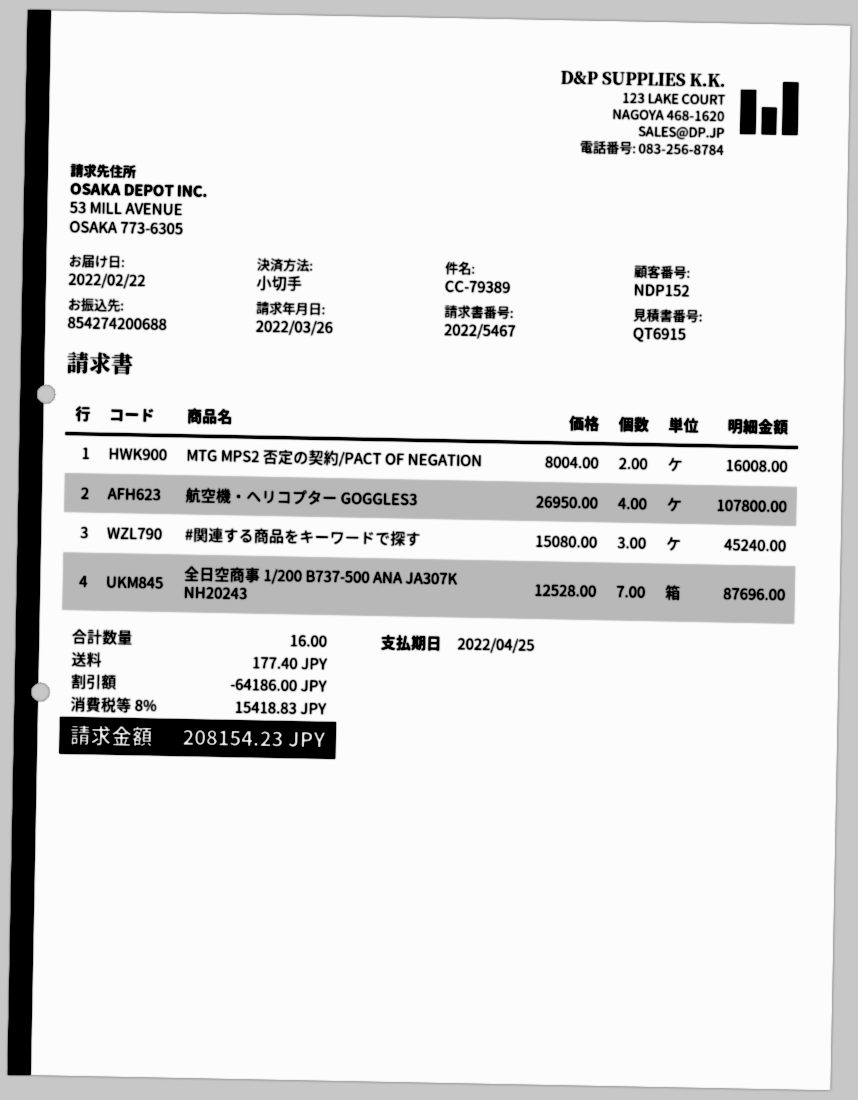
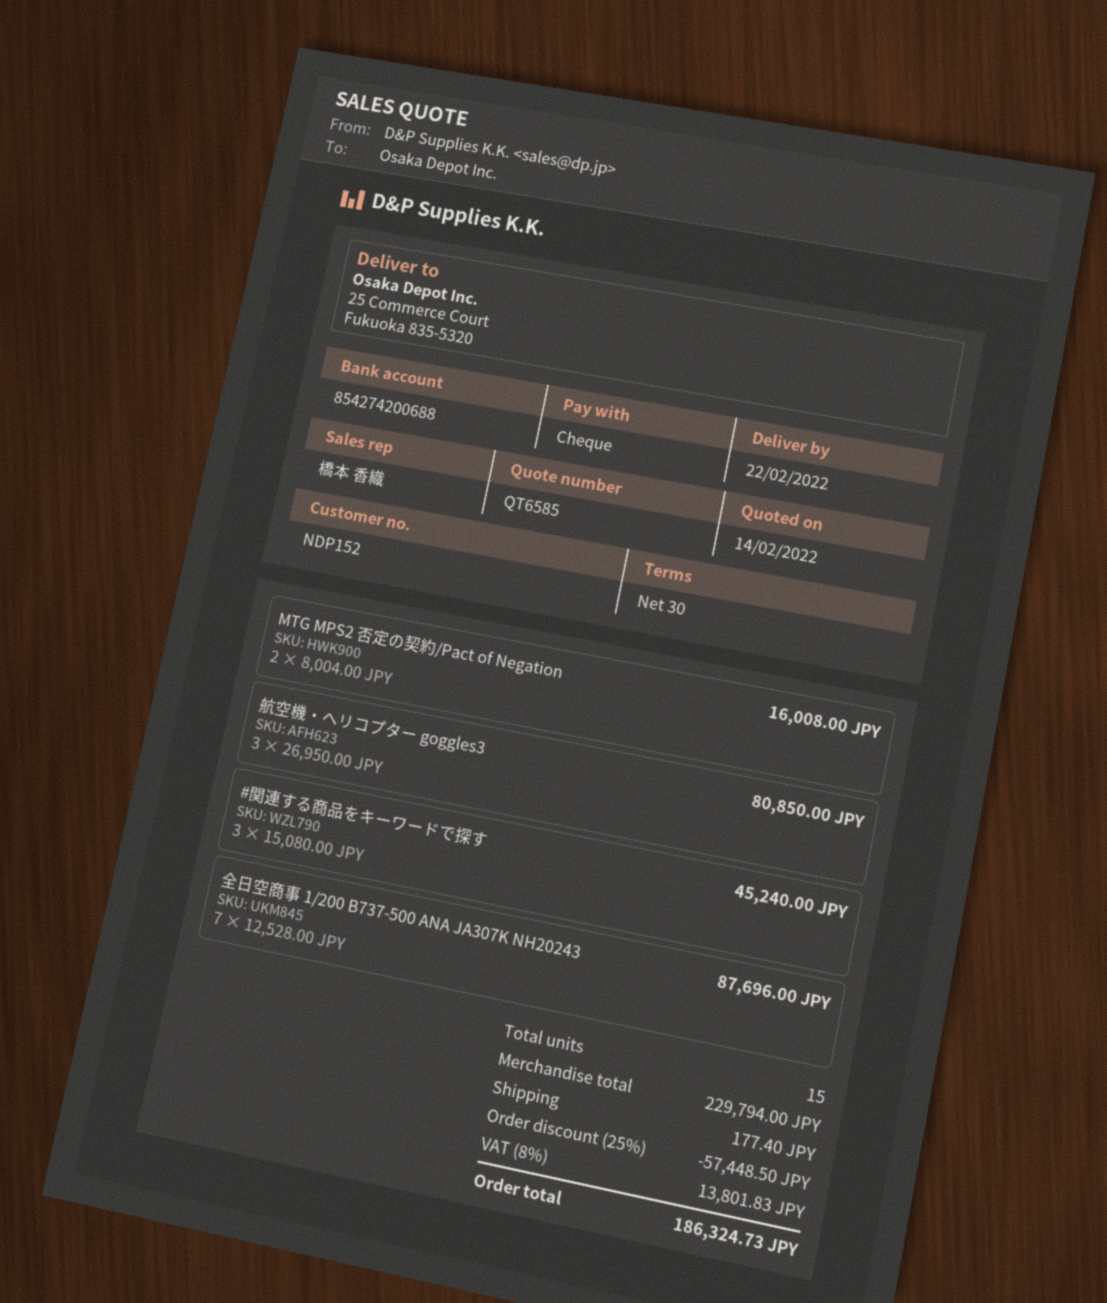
quote number: QT6915 -> QT6585
航空機・ヘリコプター GOGGLES3: 4 x 26950.00 = 107800.00 -> 3 x 26950.00 = 80850.00
total quantity: 16 -> 15
discount: 64186.00 -> 57448.50
tax: 8% = 15418.83 -> 8% = 13801.83
total: 208154.23 -> 186324.73

